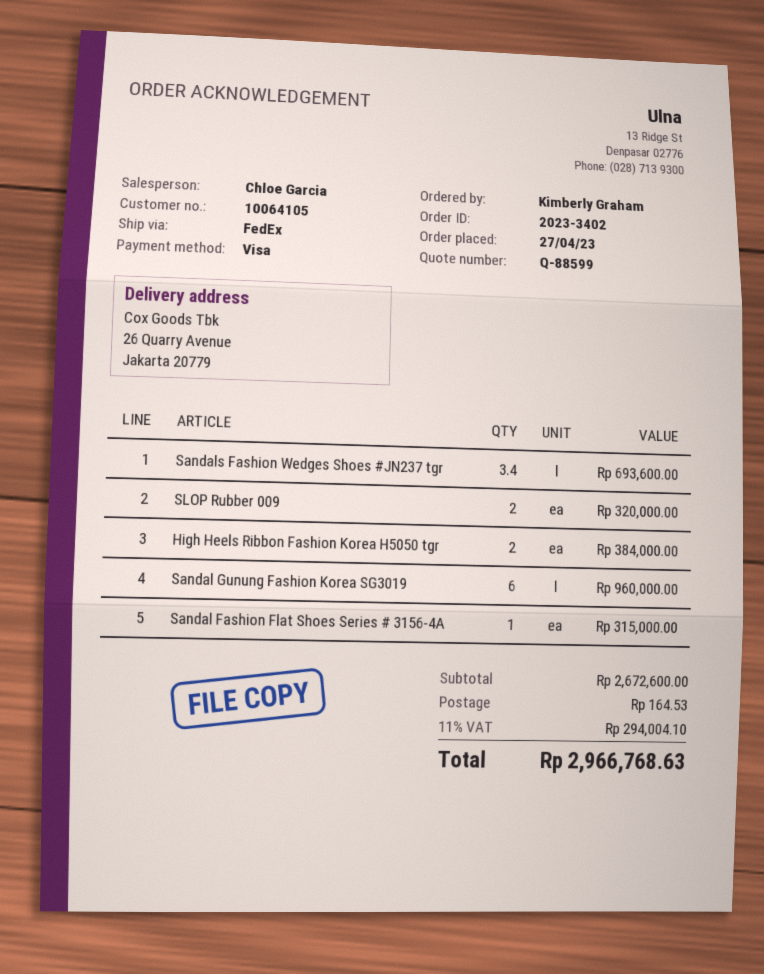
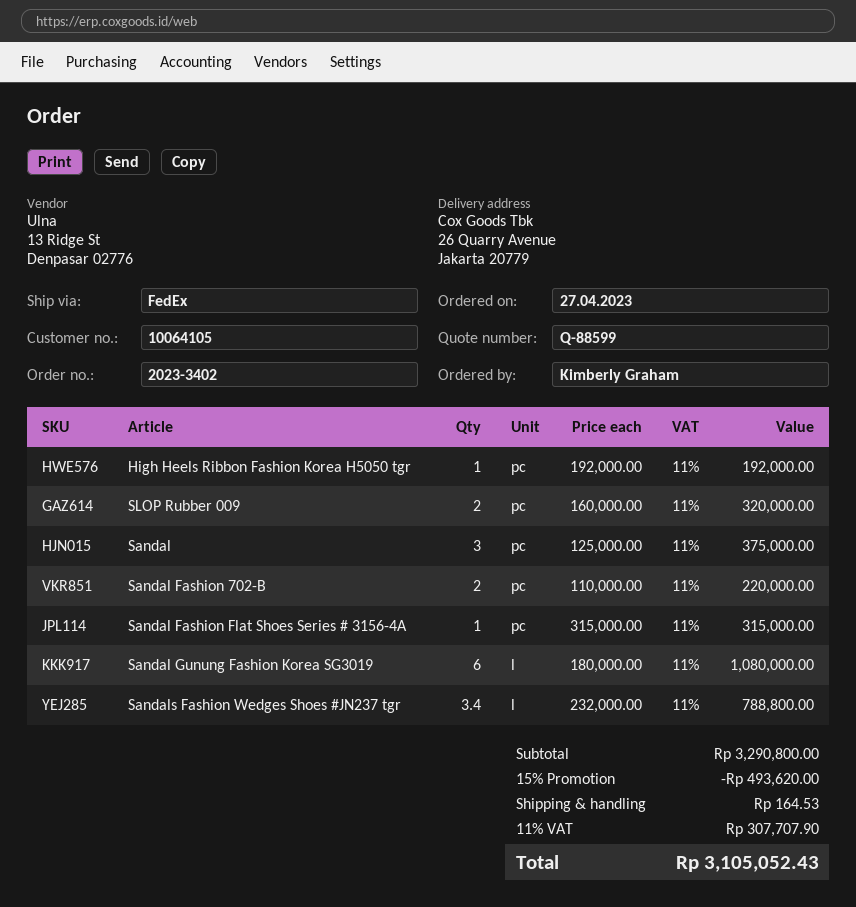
Sandals Fashion Wedges Shoes #JN237 tgr: 3.4 for 693600.00 -> 3.4 for 788800.00
High Heels Ribbon Fashion Korea H5050 tgr: 2 for 384000.00 -> 1 for 192000.00
Sandal Gunung Fashion Korea SG3019: 6 for 960000.00 -> 6 for 1080000.00
Sandal: none -> 3 for 375000.00
Sandal Fashion 702-B: none -> 2 for 220000.00
subtotal: 2672600.00 -> 3290800.00
discount: none -> 15% = 493620.00
tax: 11% = 294004.10 -> 11% = 307707.90
total: 2966768.63 -> 3105052.43

